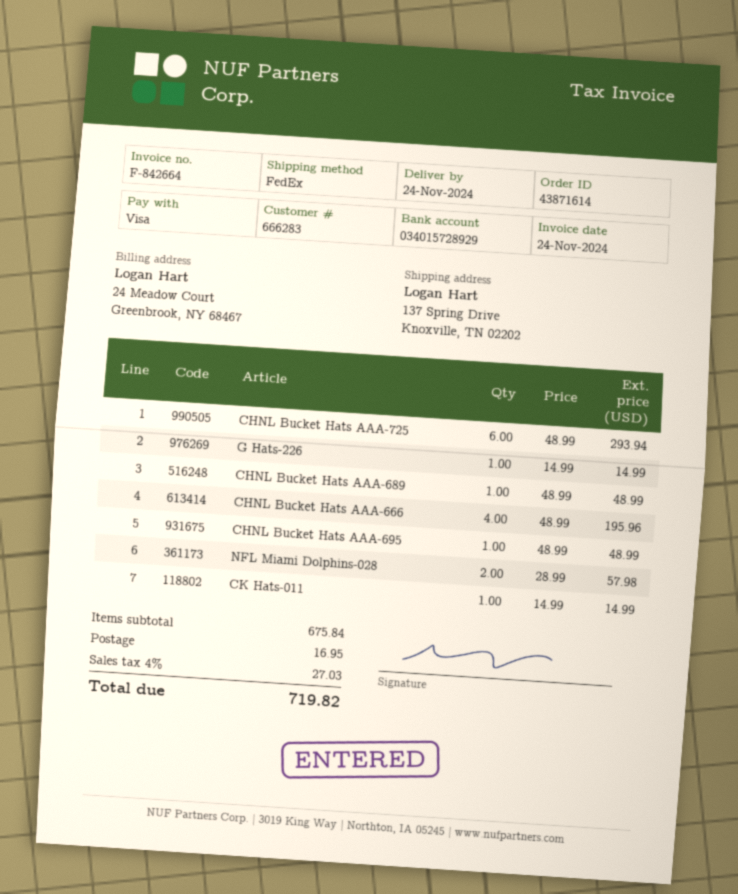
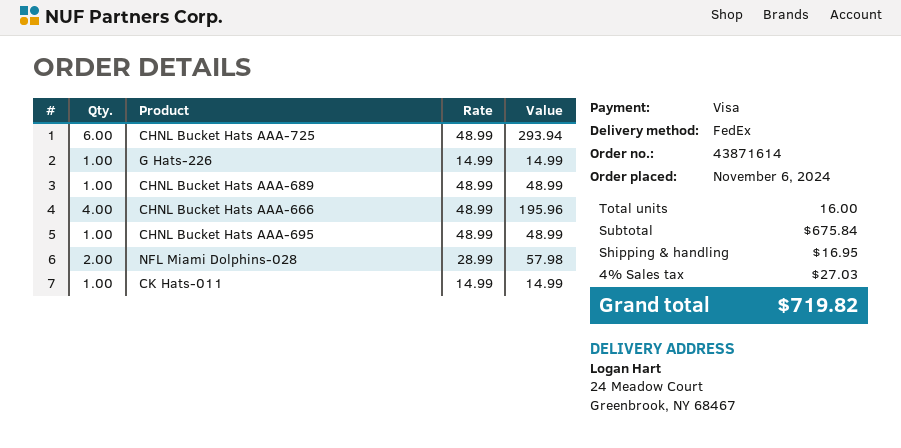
ship to: 137 Spring Drive, Knoxville, TN 02202 -> 24 Meadow Court, Greenbrook, NY 68467

